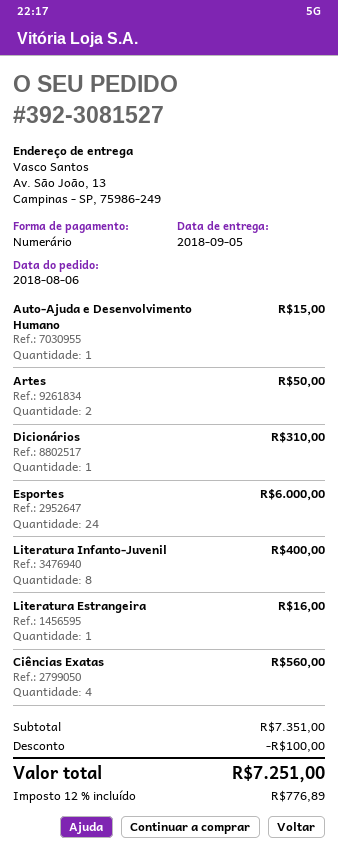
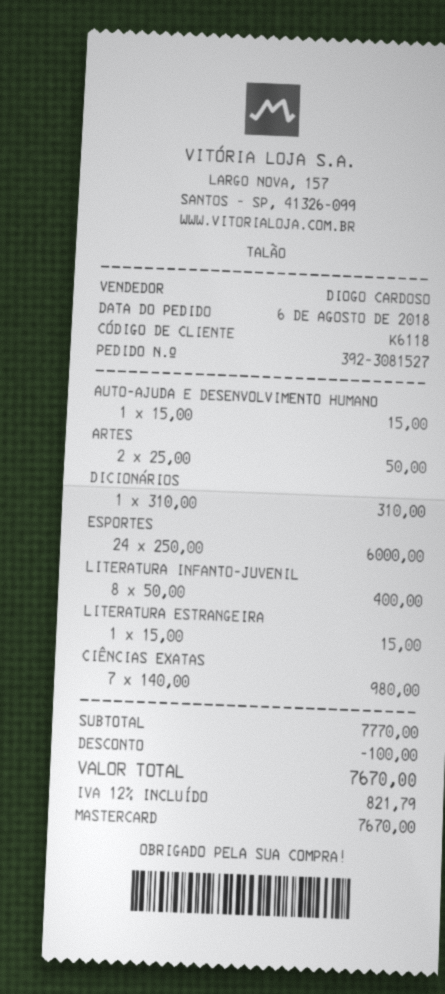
payment method: cash -> Mastercard
Literatura Estrangeira: 1 for 16.00 -> 1 for 15.00
Ciências Exatas: 4 for 560.00 -> 7 for 980.00
subtotal: 7351.00 -> 7770.00
tax: 12% = 776.89 -> 12% = 821.79
total: 7251.00 -> 7670.00

